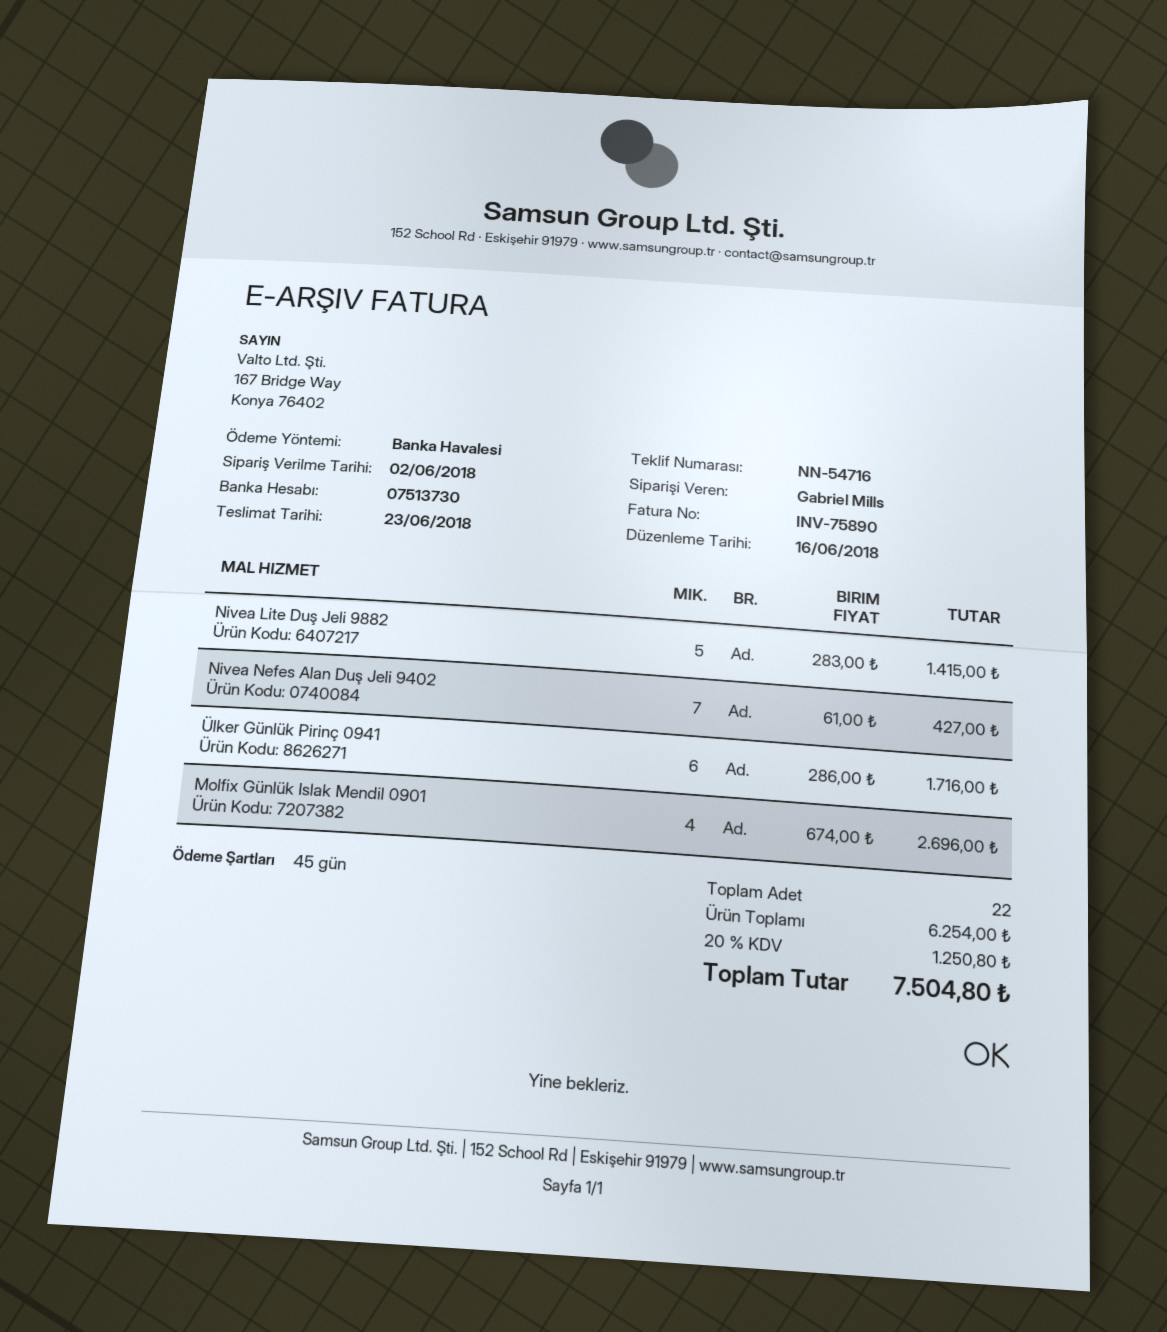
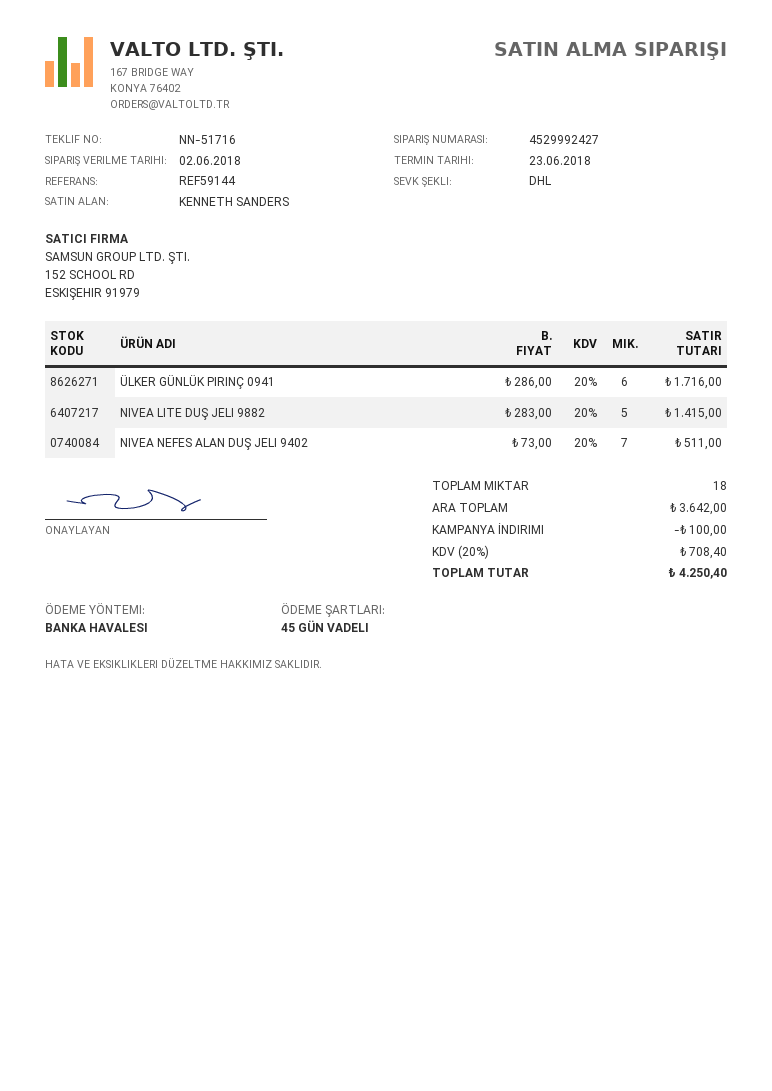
quote number: NN-54716 -> NN-51716
ordered by: Gabriel Mills -> KENNETH SANDERS
Nivea Nefes Alan Duş Jeli 9402: 7 x 61.00 = 427.00 -> 7 x 73.00 = 511.00
Molfix Günlük Islak Mendil 0901: 4 x 674.00 = 2696.00 -> none
total quantity: 22 -> 18
subtotal: 6254.00 -> 3642.00
discount: none -> 100.00
tax: 20% = 1250.80 -> 20% = 708.40
total: 7504.80 -> 4250.40

